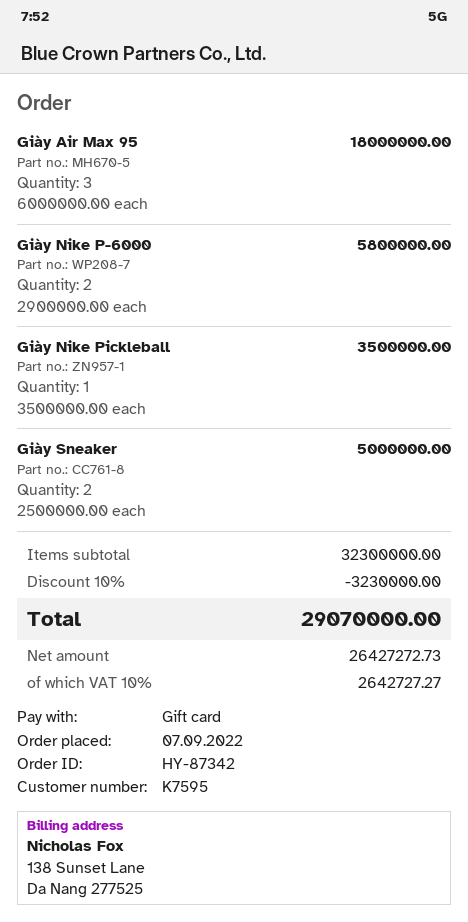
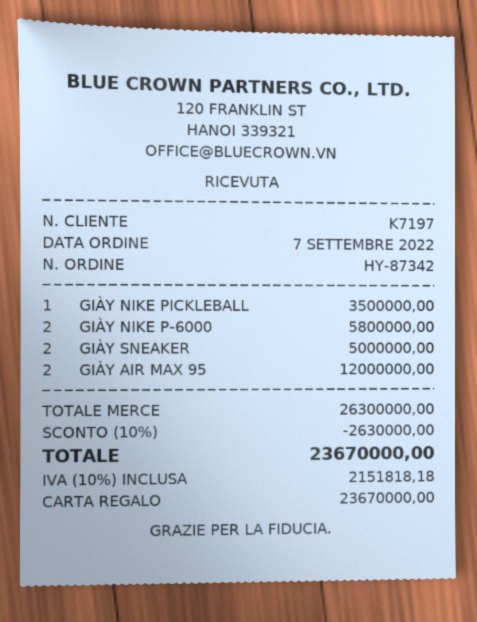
customer number: K7595 -> K7197
Giày Air Max 95: 3 for 18000000.00 -> 2 for 12000000.00
subtotal: 32300000.00 -> 26300000.00
discount: 10% = 3230000.00 -> 10% = 2630000.00
tax: 10% = 2642727.27 -> 10% = 2151818.18
total: 29070000.00 -> 23670000.00

